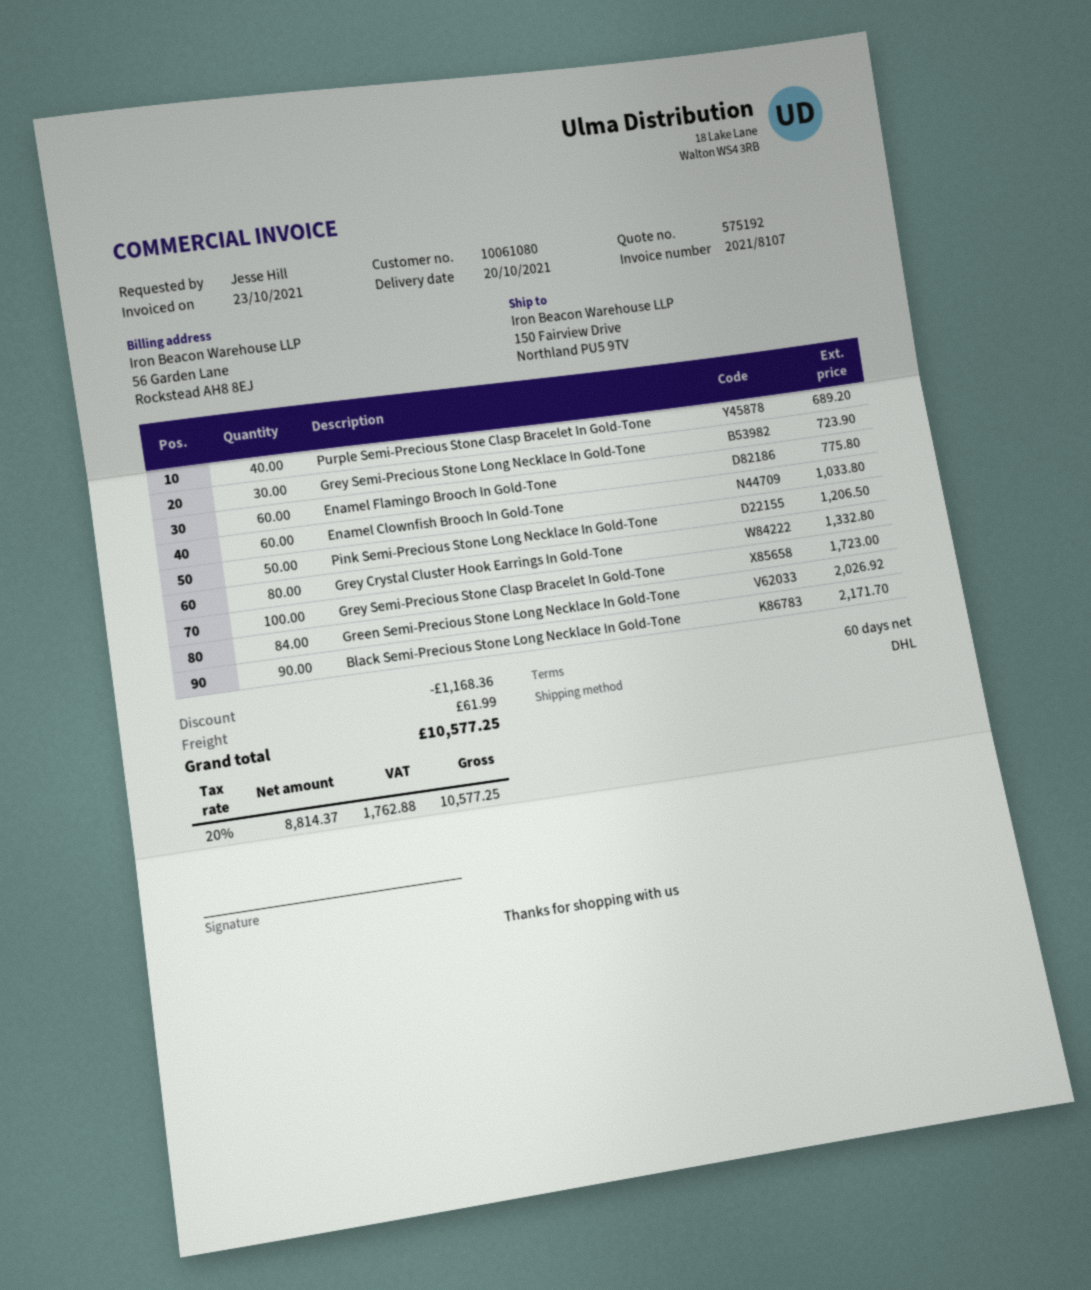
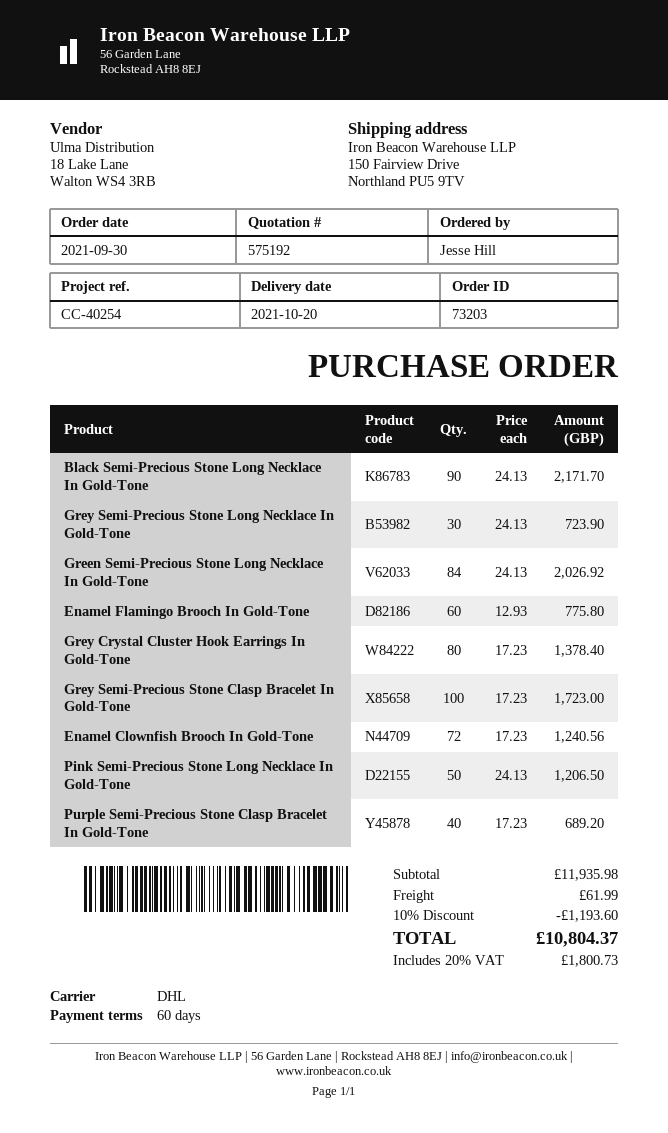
Enamel Clownfish Brooch In Gold-Tone: 60 for 1033.80 -> 72 for 1240.56
Grey Crystal Cluster Hook Earrings In Gold-Tone: 80 for 1332.80 -> 80 for 1378.40
discount: 1168.36 -> 1193.60
tax: 20% = 1762.88 -> 20% = 1800.73
total: 10577.25 -> 10804.37

